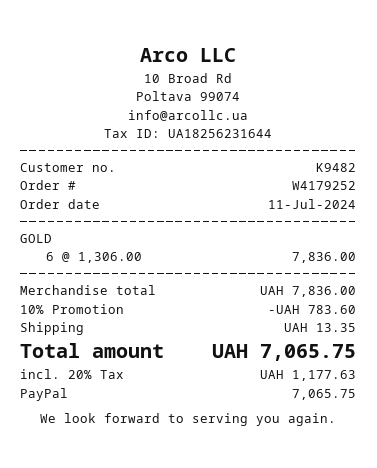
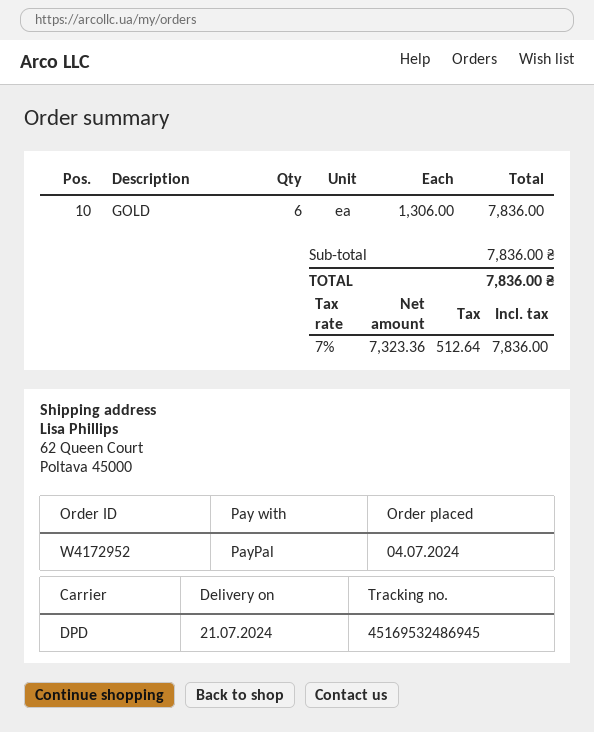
order number: W4179252 -> W4172952
order date: 2024-07-11 -> 2024-07-04
discount: 10% = 783.60 -> none
shipping: 13.35 -> none
tax: 20% = 1177.63 -> 7% = 512.64
total: 7065.75 -> 7836.00

